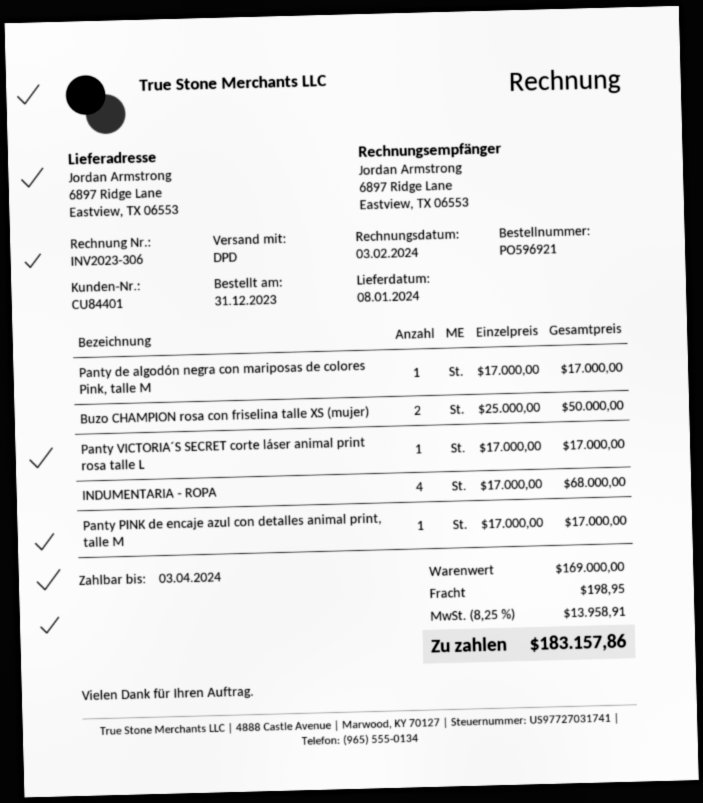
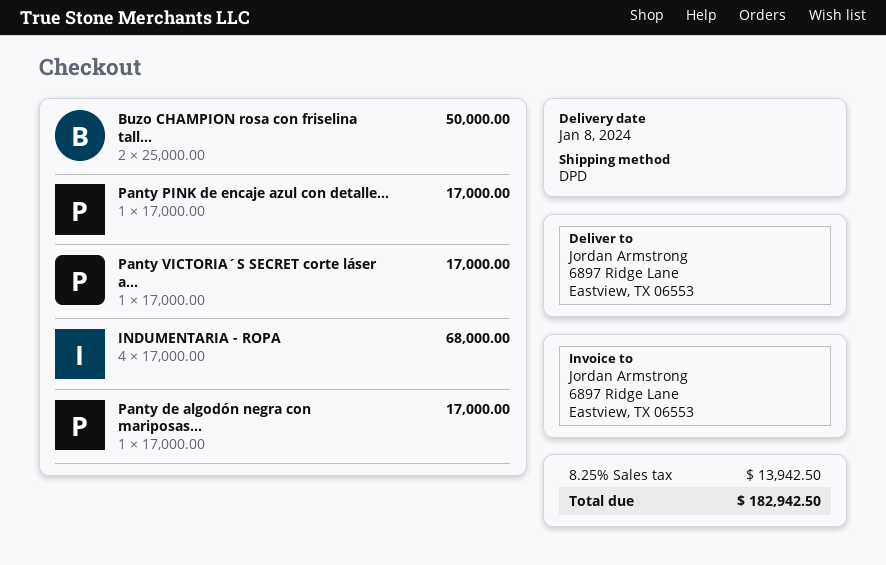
shipping: 198.95 -> none
tax: 8.25% = 13958.91 -> 8.25% = 13942.50
total: 183157.86 -> 182942.50

